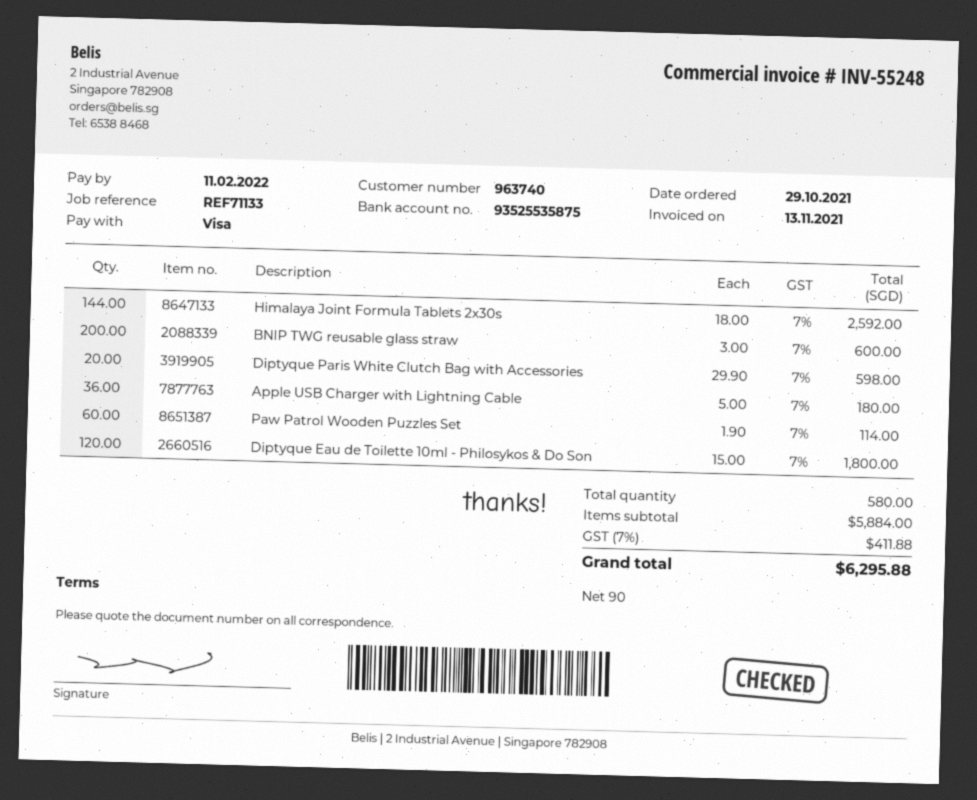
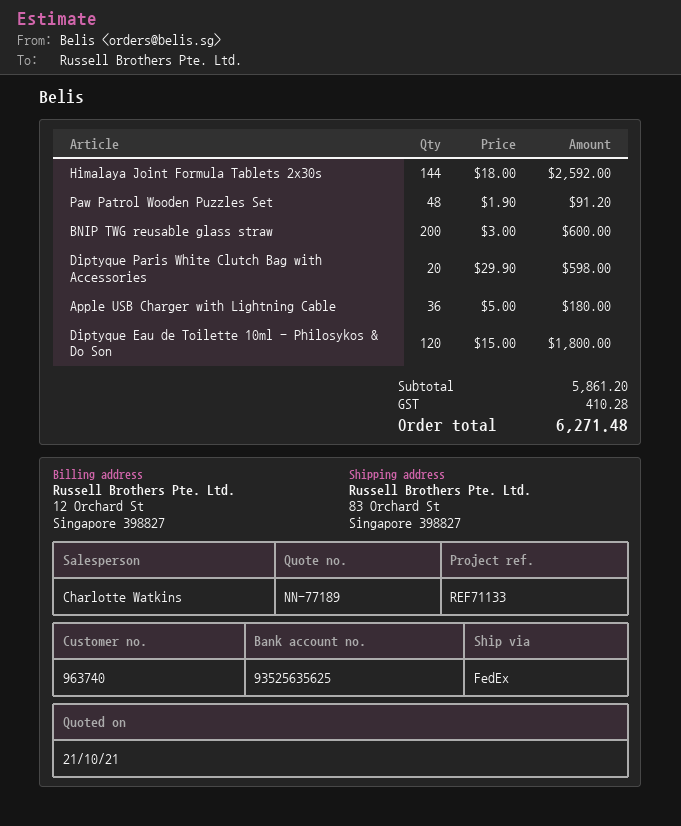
bank account: 93525535875 -> 93525635625
Paw Patrol Wooden Puzzles Set: 60 x 1.90 = 114.00 -> 48 x 1.90 = 91.20
subtotal: 5884.00 -> 5861.20
tax: 411.88 -> 410.28
total: 6295.88 -> 6271.48

